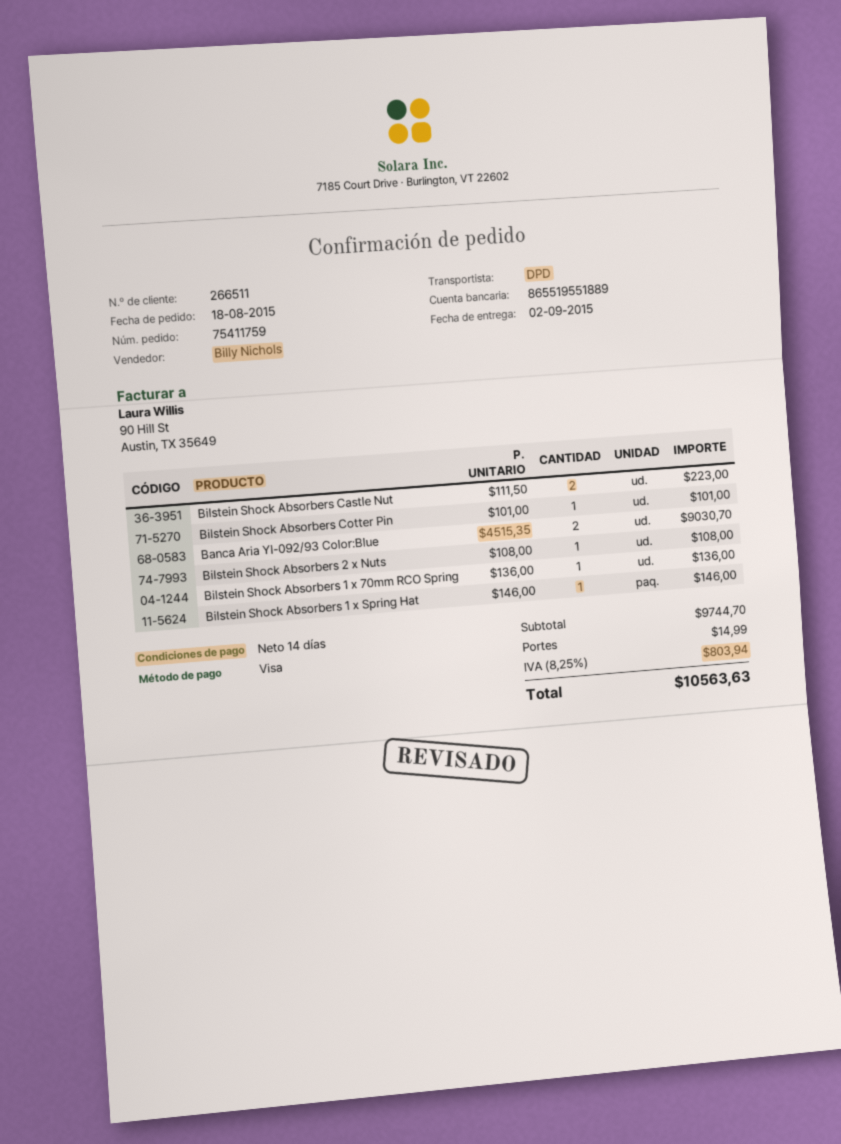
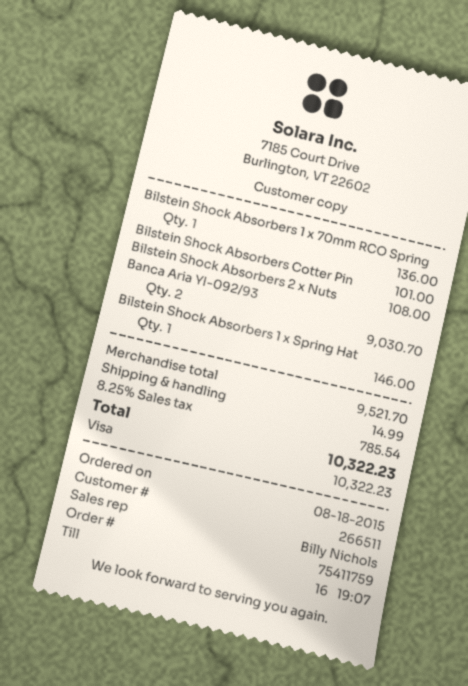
Bilstein Shock Absorbers Castle Nut: 2 for 223.00 -> none
subtotal: 9744.70 -> 9521.70
tax: 8.25% = 803.94 -> 8.25% = 785.54
total: 10563.63 -> 10322.23

